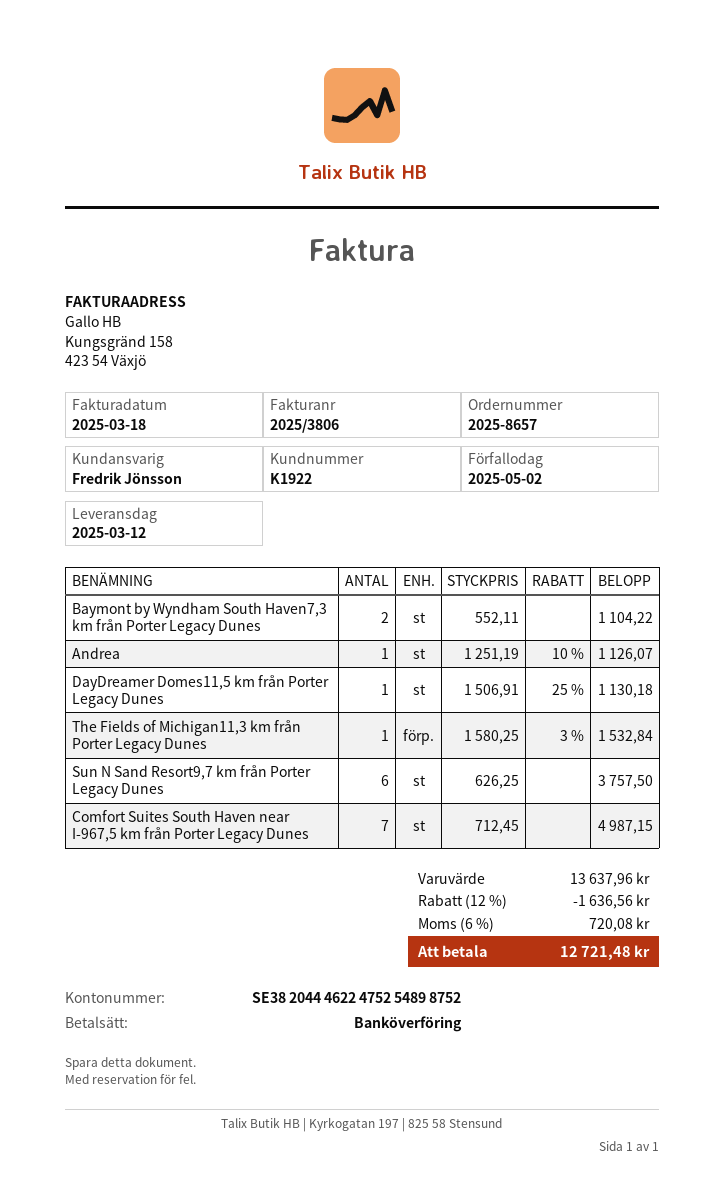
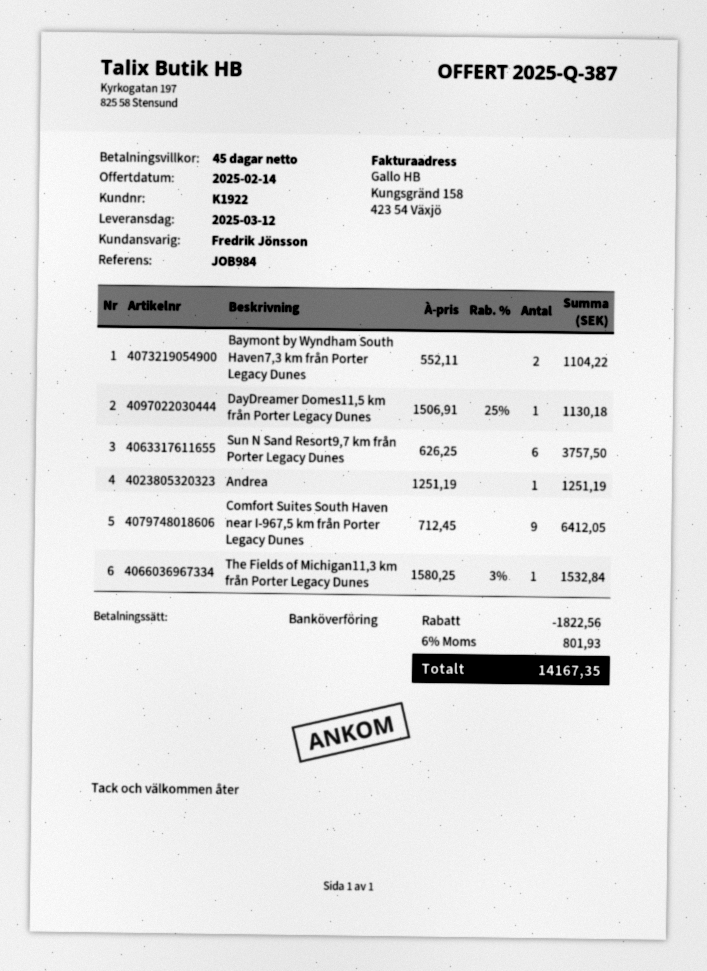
Andrea: 1 x 1251.19 - 10% = 1126.07 -> 1 x 1251.19 = 1251.19
Comfort Suites South Haven near I-967,5 km från Porter Legacy Dunes: 7 x 712.45 = 4987.15 -> 9 x 712.45 = 6412.05
discount: 1636.56 -> 1822.56
tax: 6% = 720.08 -> 6% = 801.93
total: 12721.48 -> 14167.35

